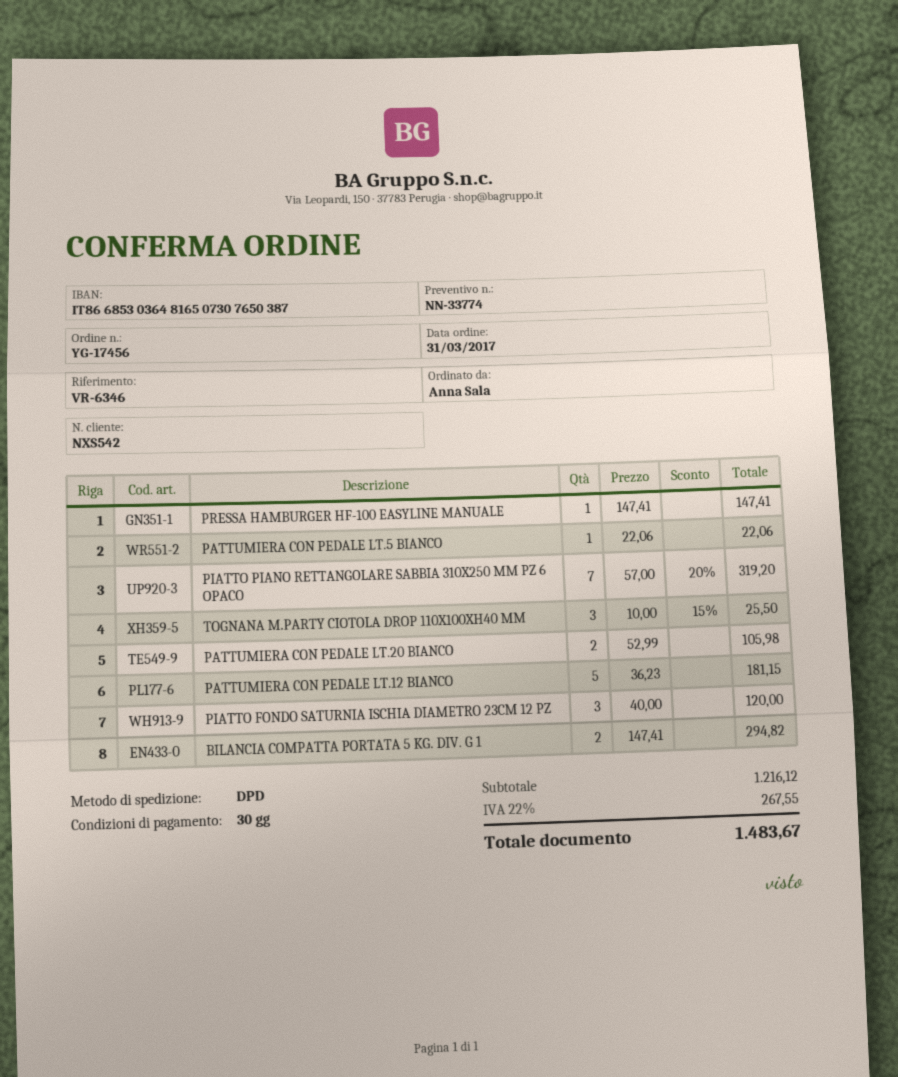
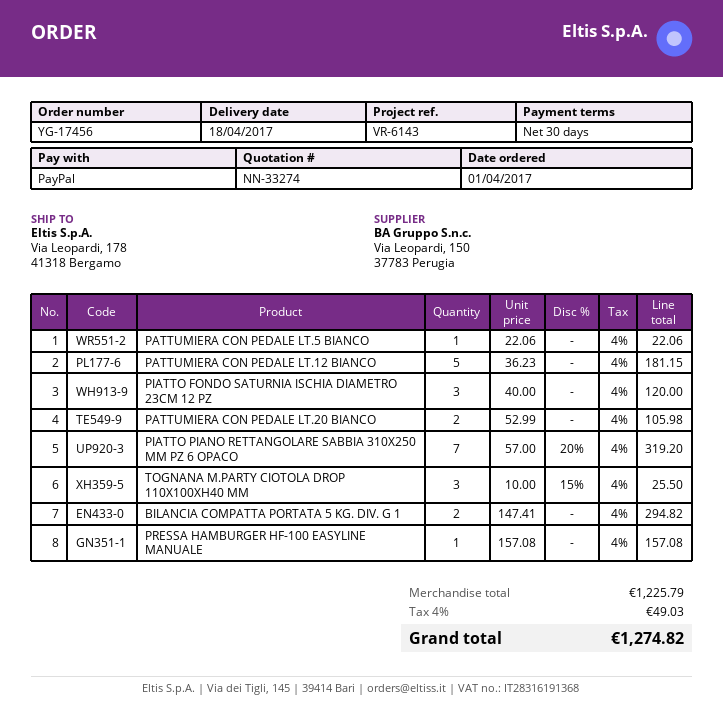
quote number: NN-33774 -> NN-33274
order date: 2017-03-31 -> 2017-04-01
reference: VR-6346 -> VR-6143
PRESSA HAMBURGER HF-100 EASYLINE MANUALE: 1 x 147.41 = 147.41 -> 1 x 157.08 = 157.08
subtotal: 1216.12 -> 1225.79
tax: 22% = 267.55 -> 4% = 49.03
total: 1483.67 -> 1274.82

